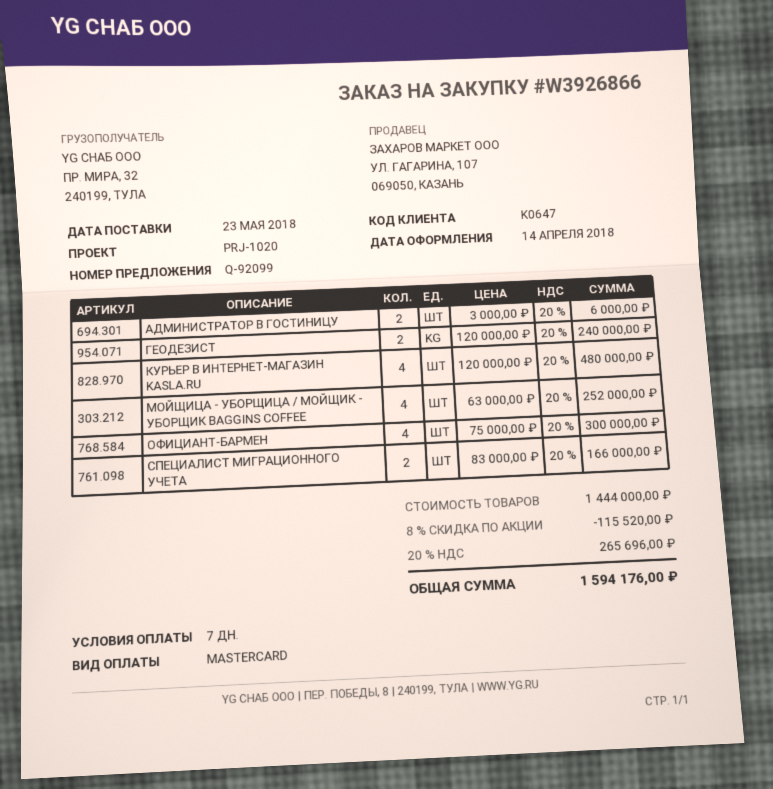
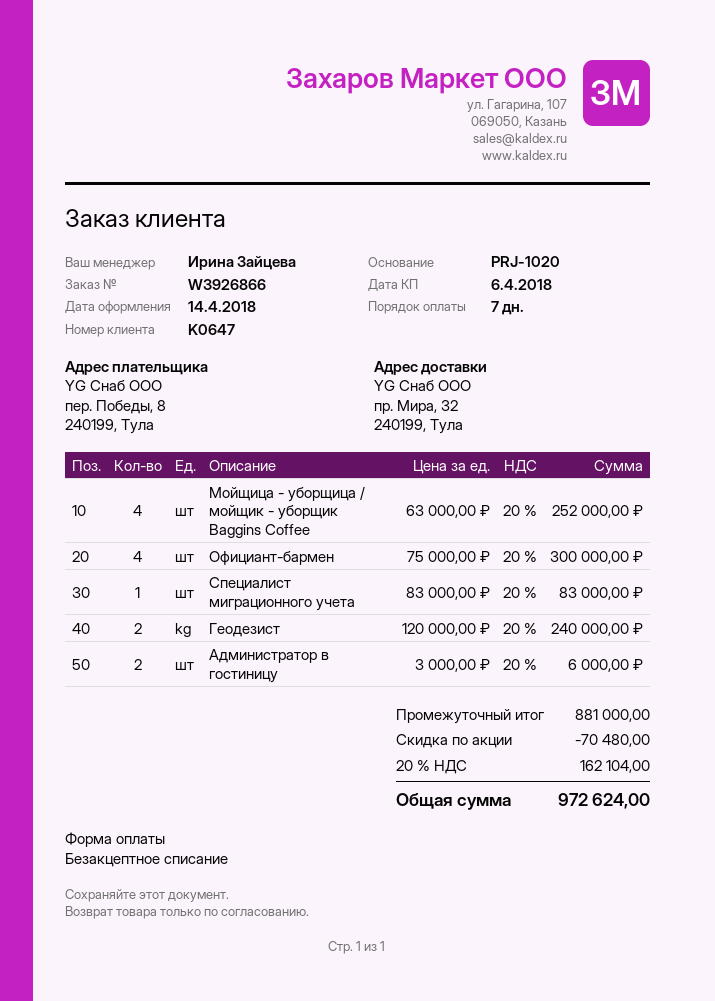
payment method: Mastercard -> direct debit
КУРЬЕР В ИНТЕРНЕТ-МАГАЗИН KASLA.RU: 4 x 120000.00 = 480000.00 -> none
СПЕЦИАЛИСТ МИГРАЦИОННОГО УЧЕТА: 2 x 83000.00 = 166000.00 -> 1 x 83000.00 = 83000.00
subtotal: 1444000.00 -> 881000.00
discount: 115520.00 -> 70480.00
tax: 20% = 265696.00 -> 20% = 162104.00
total: 1594176.00 -> 972624.00

